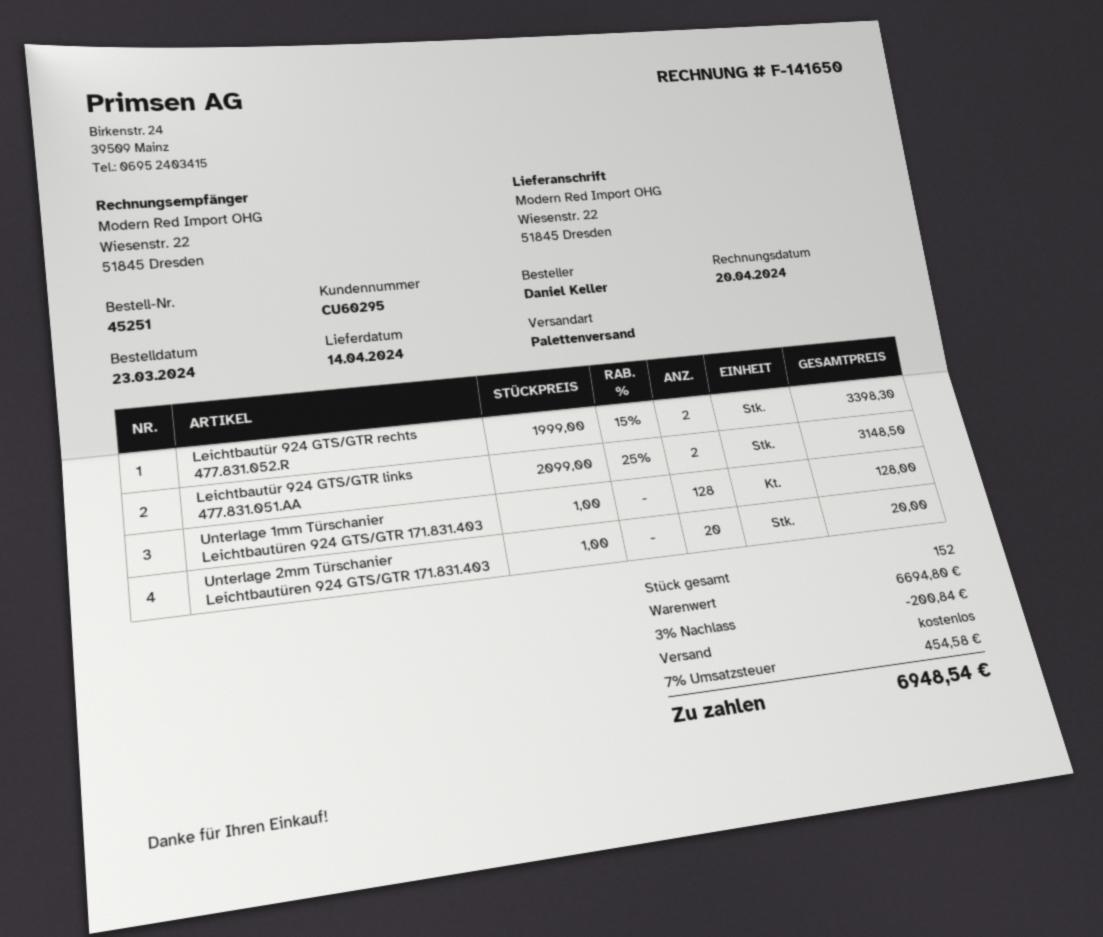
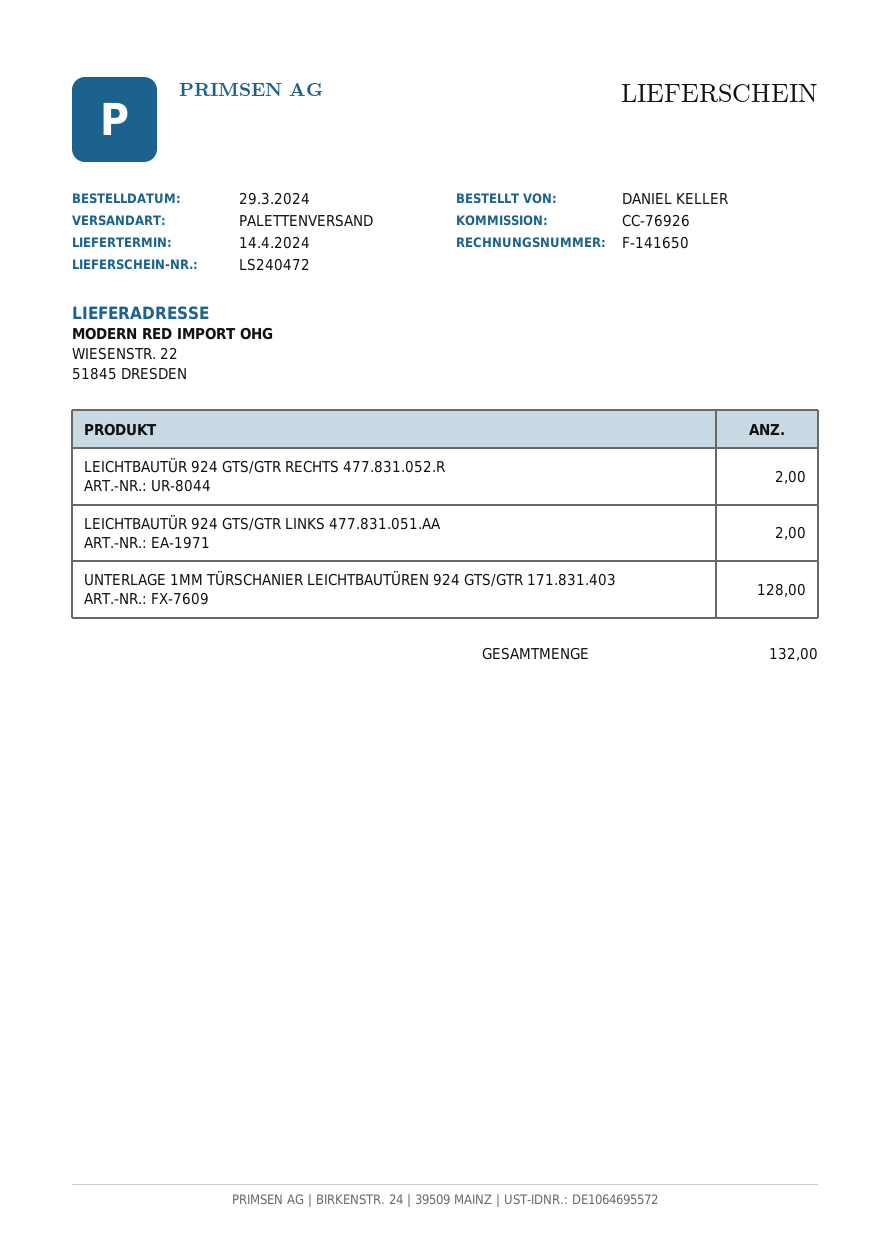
order date: 2024-03-23 -> 2024-03-29
Unterlage 2mm Türschanier Leichtbautüren 924 GTS/GTR 171.831.403: 20 -> none
total quantity: 152 -> 132

